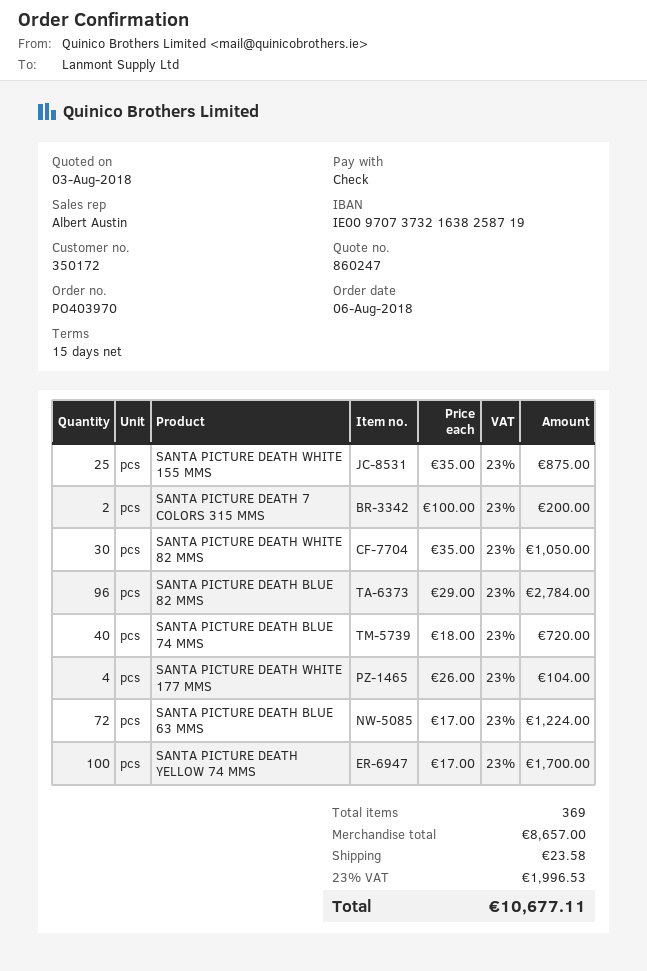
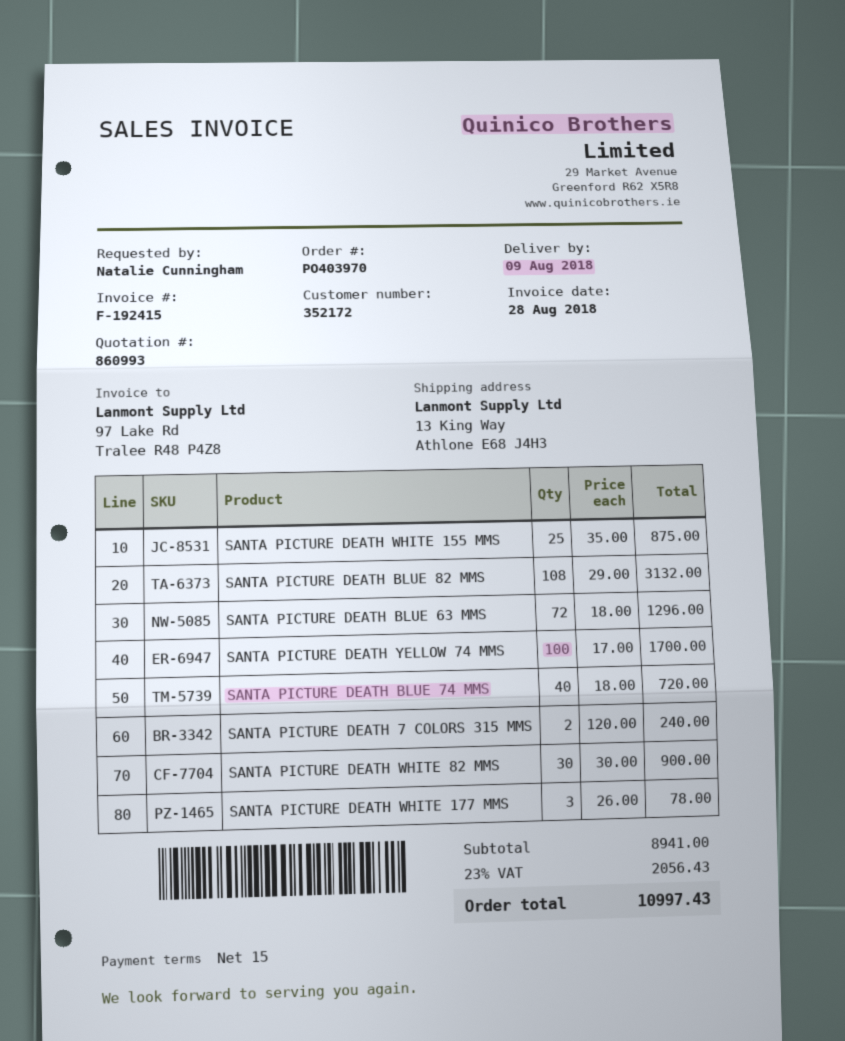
quote number: 860247 -> 860993
customer number: 350172 -> 352172
SANTA PICTURE DEATH 7 COLORS 315 MMS: 2 x 100.00 = 200.00 -> 2 x 120.00 = 240.00
SANTA PICTURE DEATH WHITE 82 MMS: 30 x 35.00 = 1050.00 -> 30 x 30.00 = 900.00
SANTA PICTURE DEATH BLUE 82 MMS: 96 x 29.00 = 2784.00 -> 108 x 29.00 = 3132.00
SANTA PICTURE DEATH WHITE 177 MMS: 4 x 26.00 = 104.00 -> 3 x 26.00 = 78.00
SANTA PICTURE DEATH BLUE 63 MMS: 72 x 17.00 = 1224.00 -> 72 x 18.00 = 1296.00
subtotal: 8657.00 -> 8941.00
shipping: 23.58 -> none
tax: 23% = 1996.53 -> 23% = 2056.43
total: 10677.11 -> 10997.43

